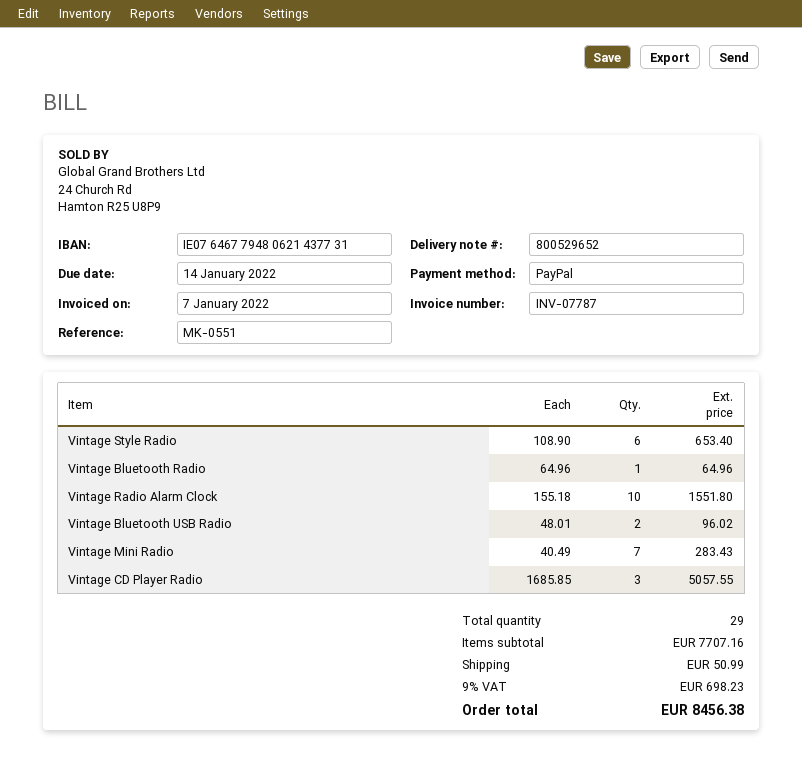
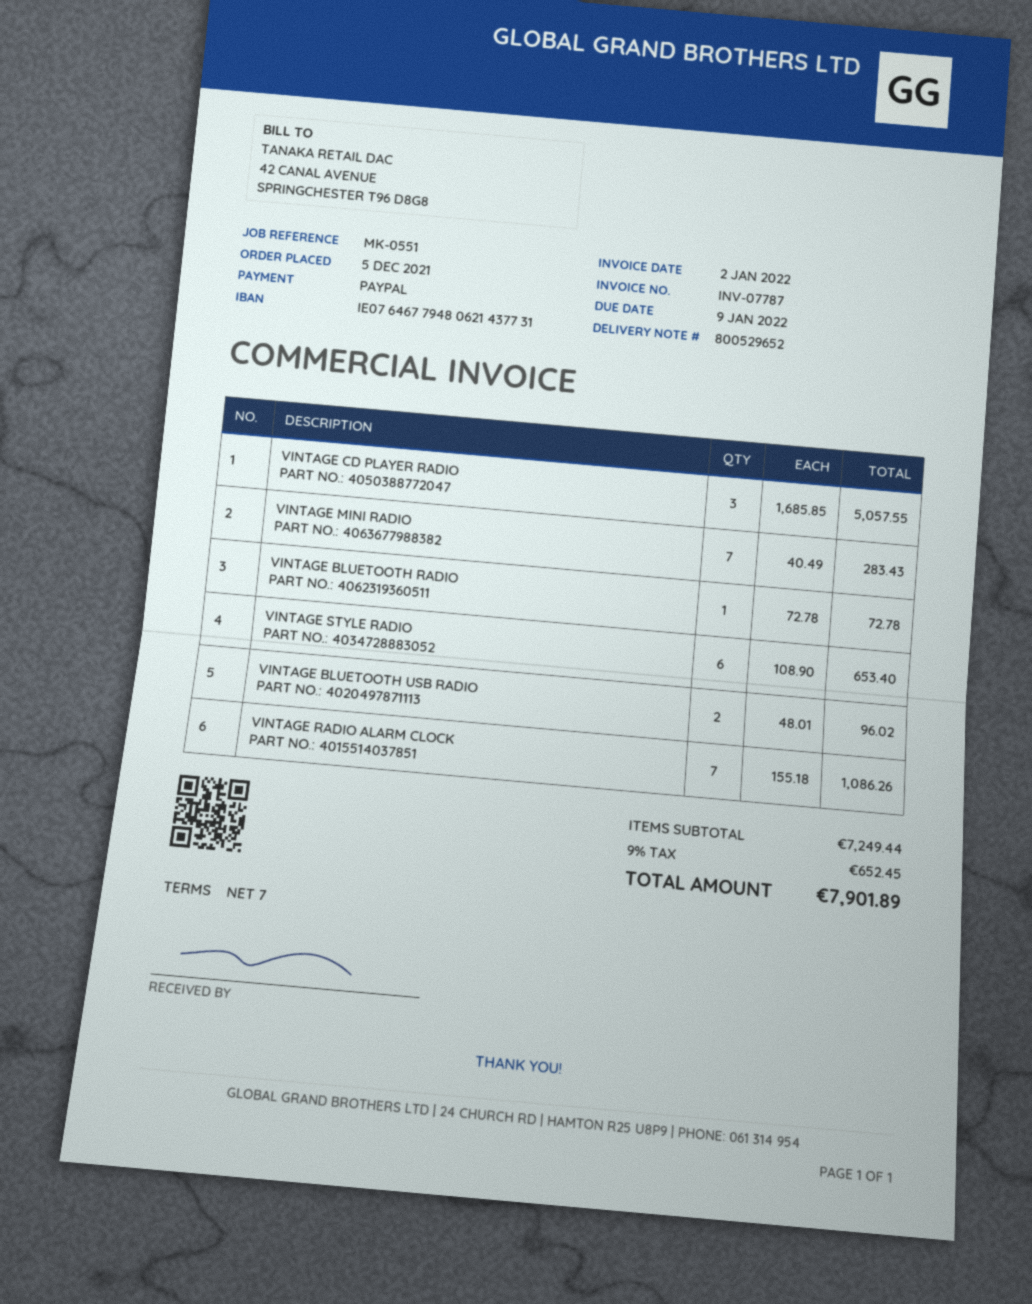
invoice date: 2022-01-07 -> 2022-01-02
due date: 2022-01-14 -> 2022-01-09
Vintage Bluetooth Radio: 1 x 64.96 = 64.96 -> 1 x 72.78 = 72.78
Vintage Radio Alarm Clock: 10 x 155.18 = 1551.80 -> 7 x 155.18 = 1086.26
subtotal: 7707.16 -> 7249.44
shipping: 50.99 -> none
tax: 9% = 698.23 -> 9% = 652.45
total: 8456.38 -> 7901.89

